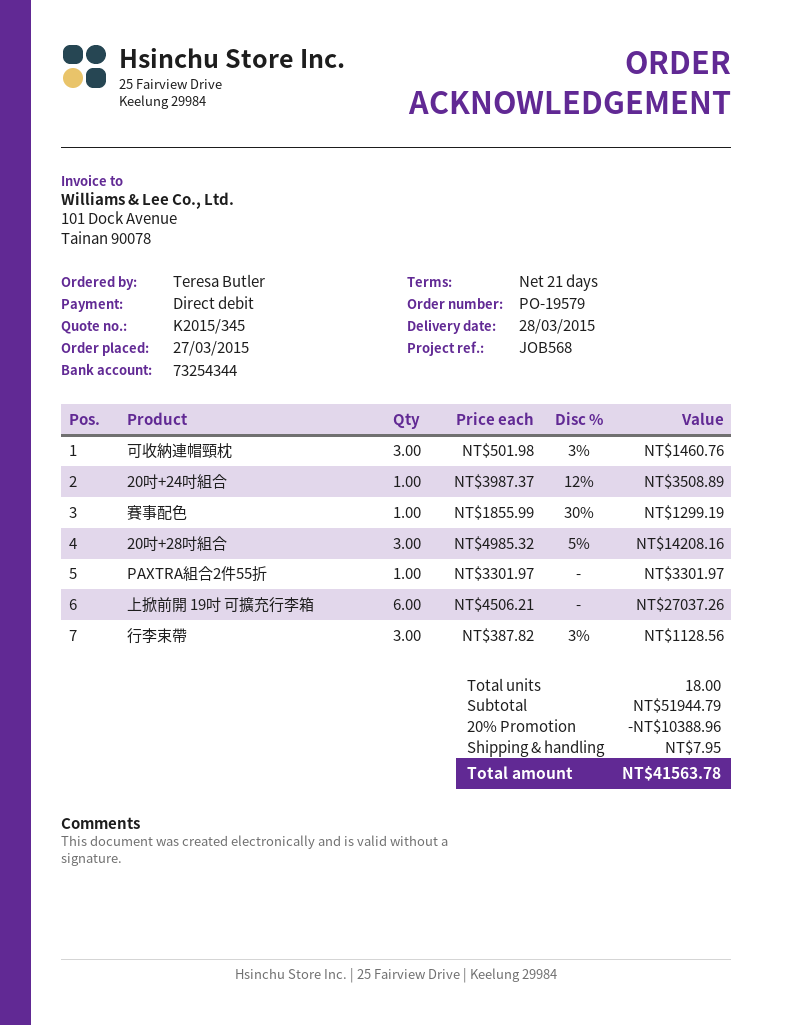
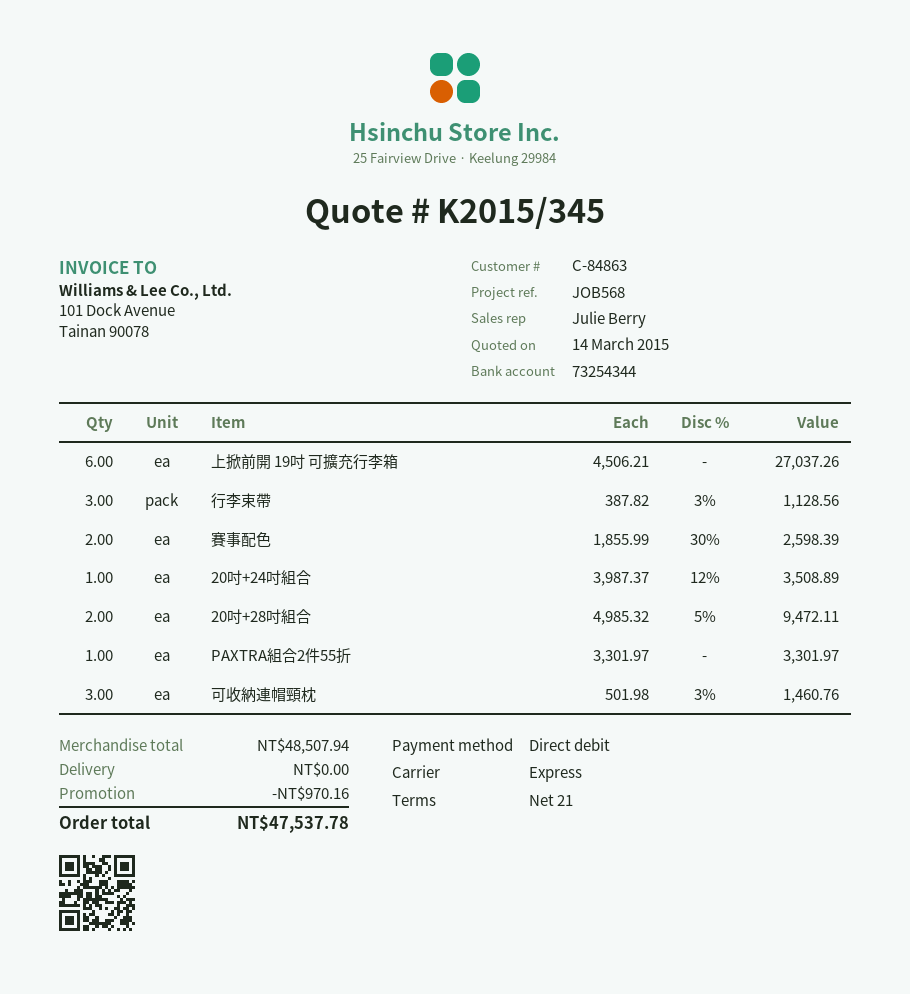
賽事配色: 1 x 1855.99 - 30% = 1299.19 -> 2 x 1855.99 - 30% = 2598.39
20吋+28吋組合: 3 x 4985.32 - 5% = 14208.16 -> 2 x 4985.32 - 5% = 9472.11
subtotal: 51944.79 -> 48507.94
discount: 10388.96 -> 970.16
shipping: 7.95 -> 0.00
total: 41563.78 -> 47537.78

